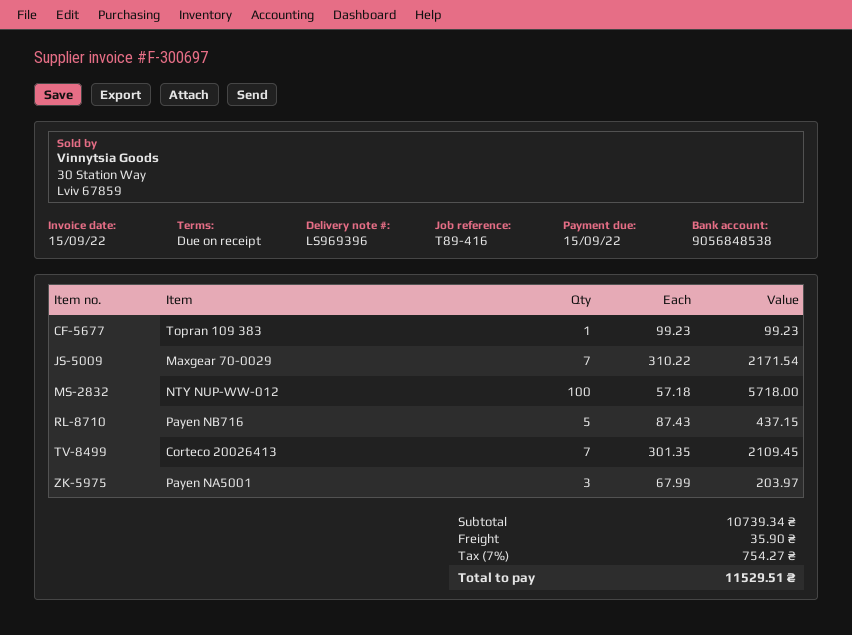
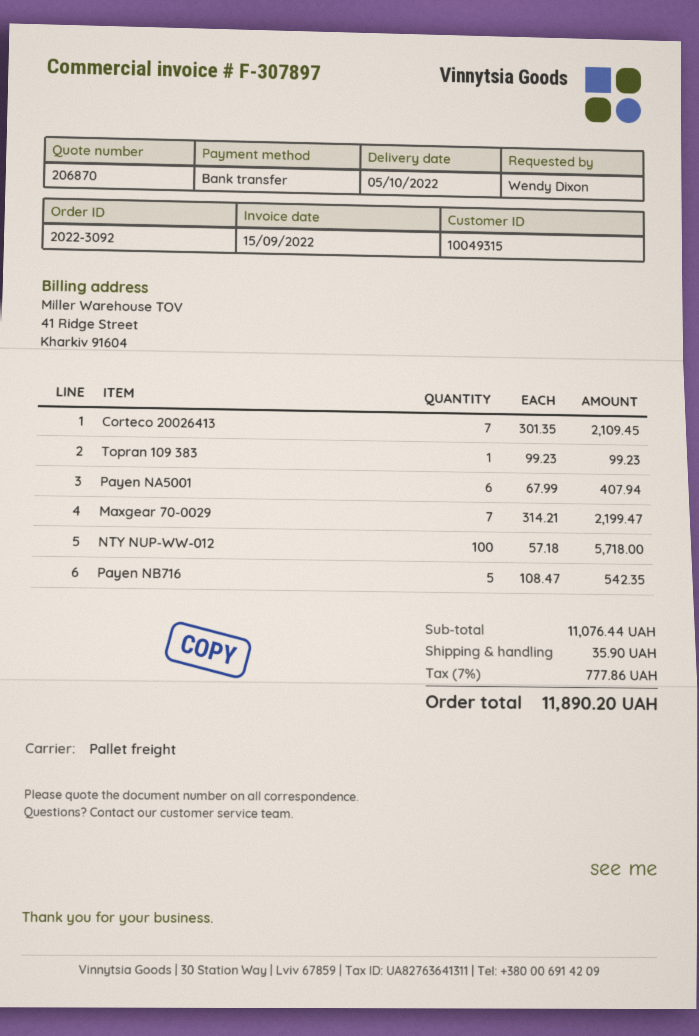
invoice number: F-300697 -> F-307897
Maxgear 70-0029: 7 x 310.22 = 2171.54 -> 7 x 314.21 = 2199.47
Payen NB716: 5 x 87.43 = 437.15 -> 5 x 108.47 = 542.35
Payen NA5001: 3 x 67.99 = 203.97 -> 6 x 67.99 = 407.94
subtotal: 10739.34 -> 11076.44
tax: 7% = 754.27 -> 7% = 777.86
total: 11529.51 -> 11890.20

